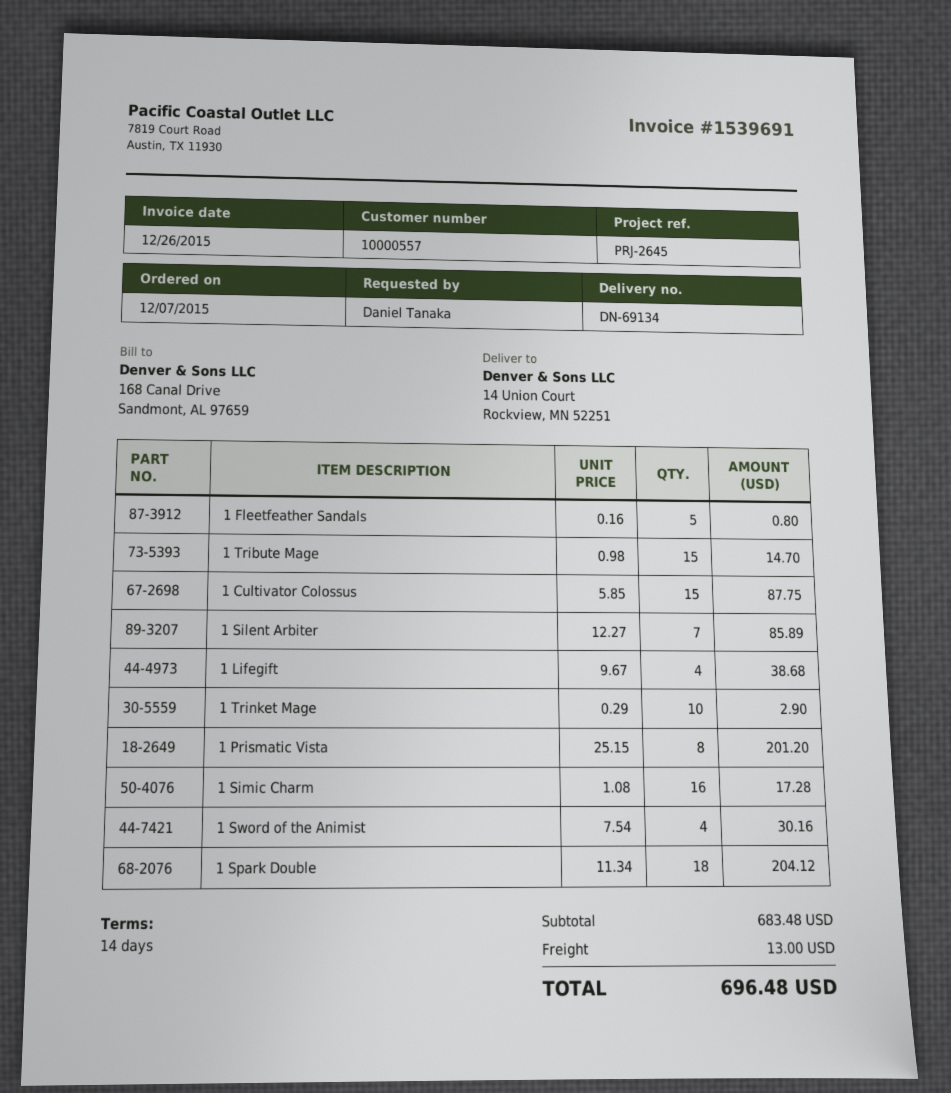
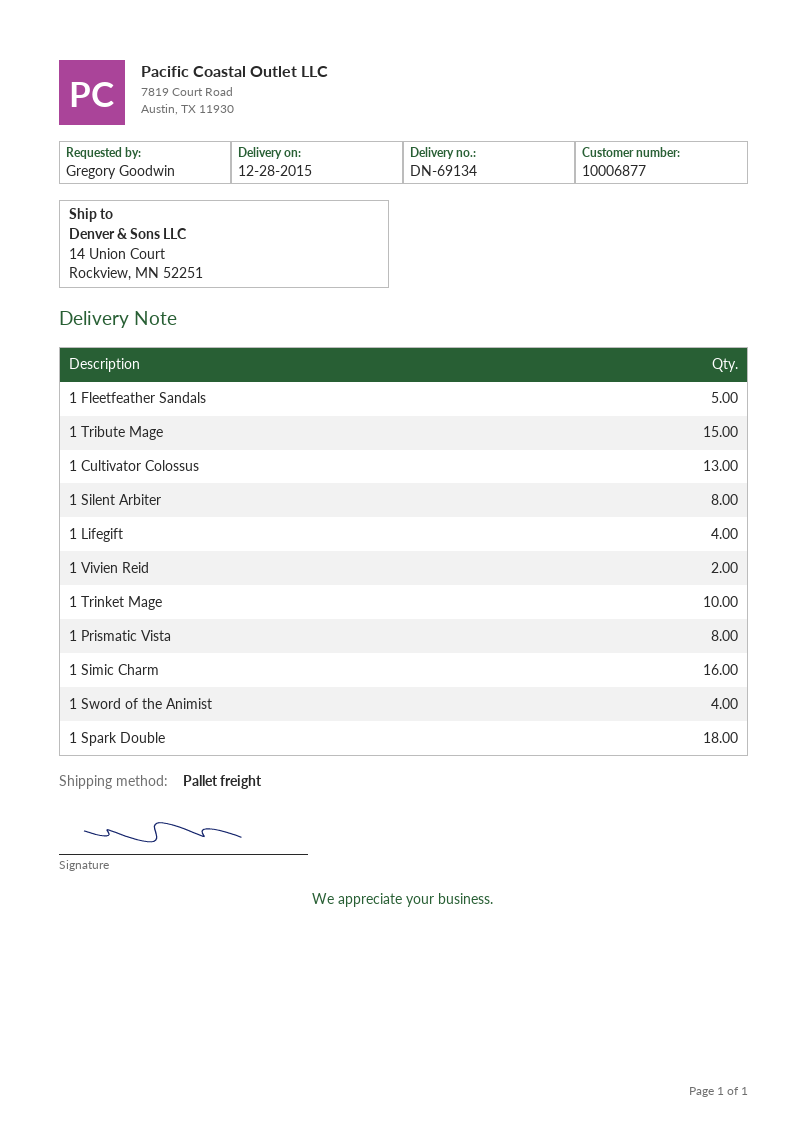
customer number: 10000557 -> 10006877
ordered by: Daniel Tanaka -> Gregory Goodwin
1 Cultivator Colossus: 15 -> 13
1 Silent Arbiter: 7 -> 8
1 Vivien Reid: none -> 2

